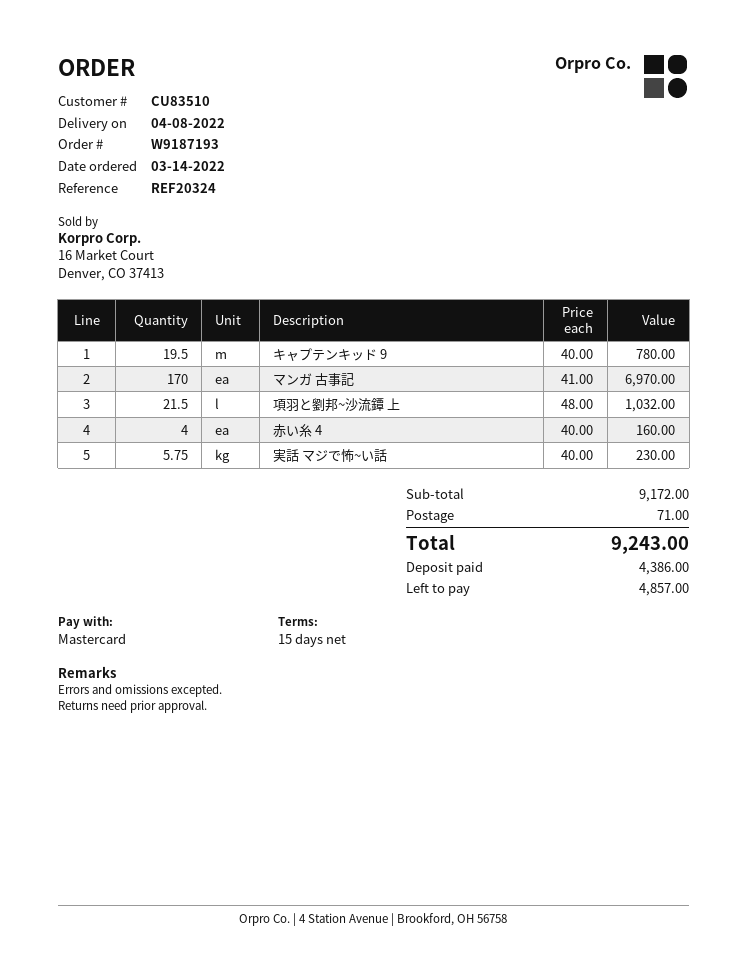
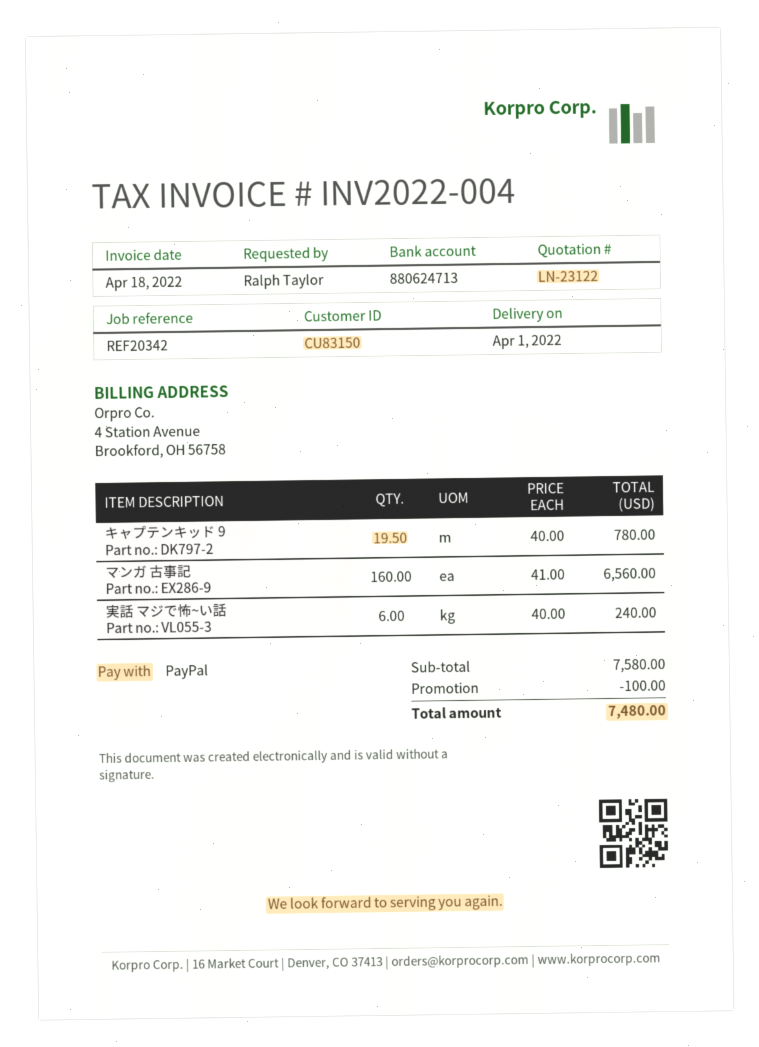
delivery date: 2022-04-08 -> 2022-04-01
customer number: CU83510 -> CU83150
reference: REF20324 -> REF20342
payment method: Mastercard -> PayPal
マンガ 古事記: 170 x 41.00 = 6970.00 -> 160 x 41.00 = 6560.00
項羽と劉邦~沙流鐔 上: 21.5 x 48.00 = 1032.00 -> none
赤い糸 4: 4 x 40.00 = 160.00 -> none
実話 マジで怖~い話: 5.75 x 40.00 = 230.00 -> 6 x 40.00 = 240.00
subtotal: 9172.00 -> 7580.00
discount: none -> 100.00
shipping: 71.00 -> none
total: 9243.00 -> 7480.00

